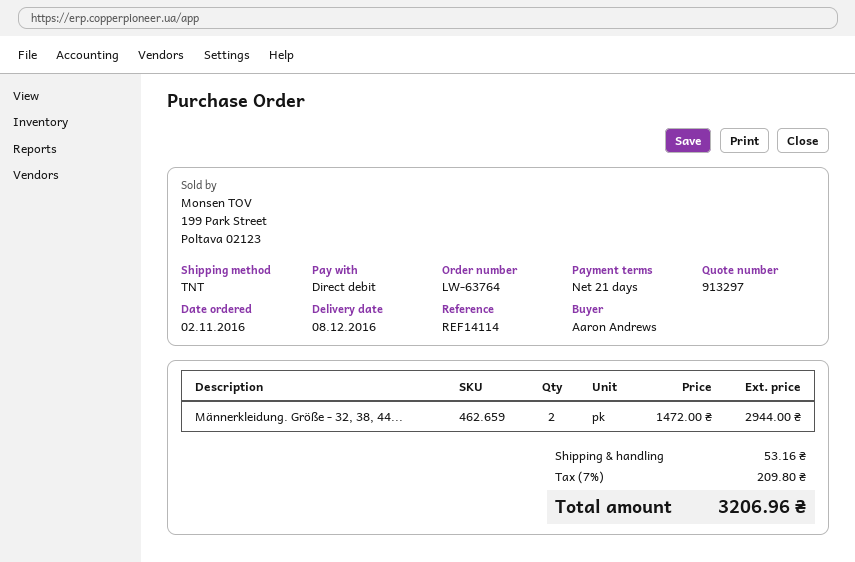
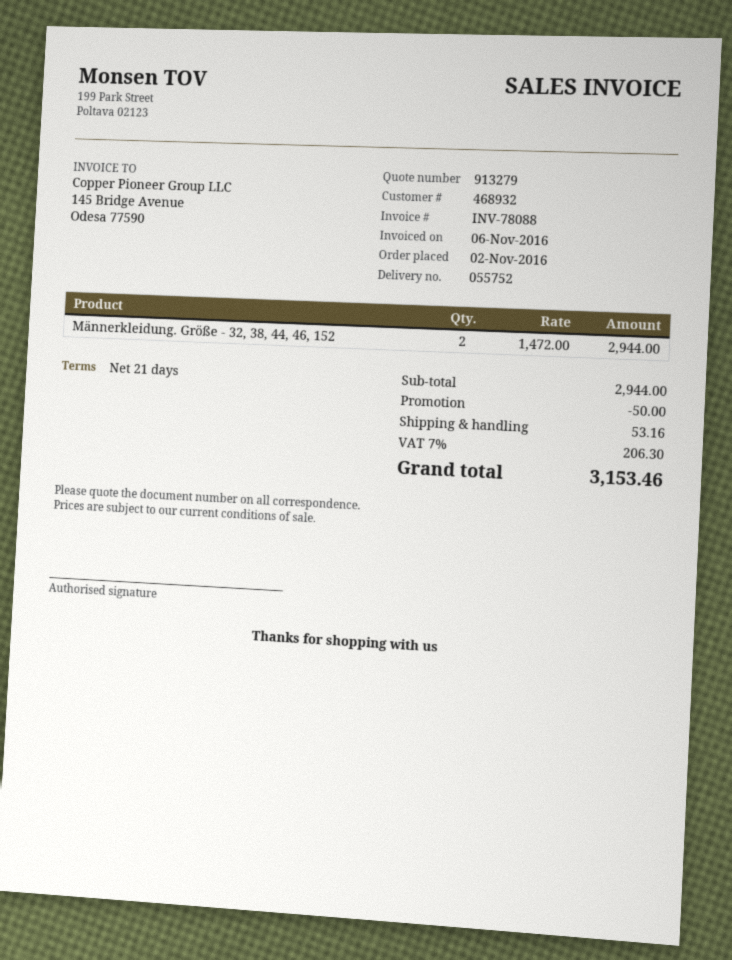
quote number: 913297 -> 913279
discount: none -> 50.00
tax: 7% = 209.80 -> 7% = 206.30
total: 3206.96 -> 3153.46

